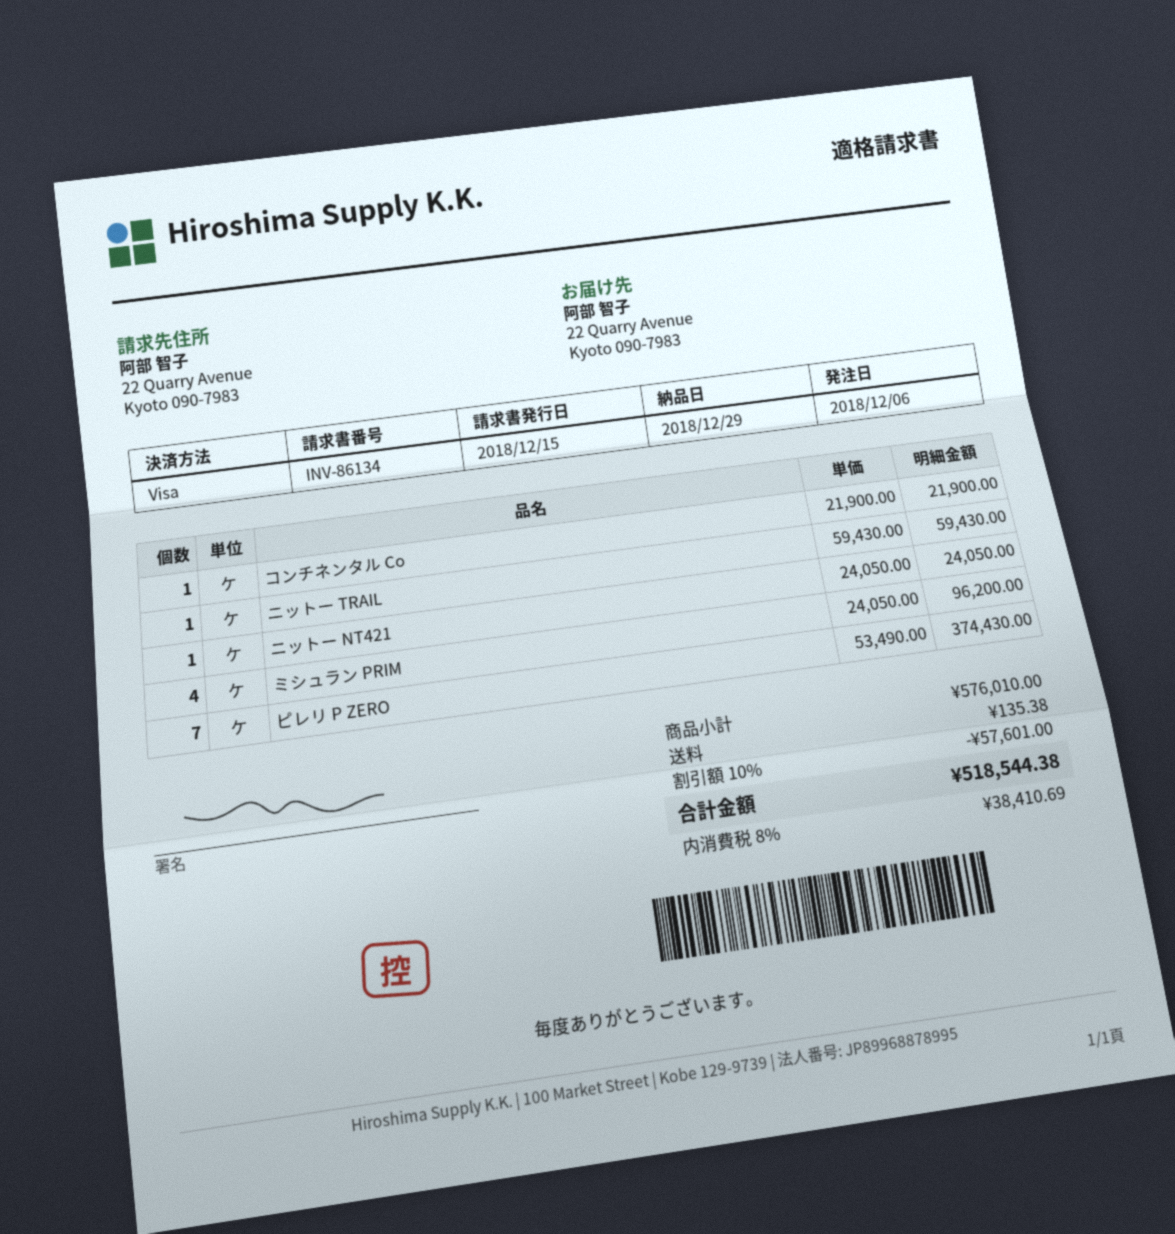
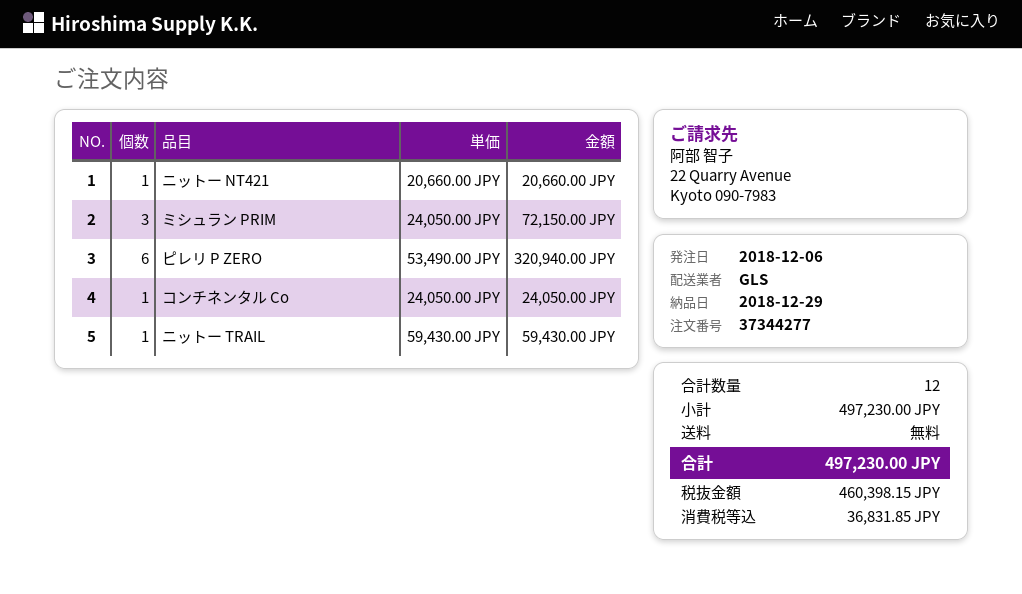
コンチネンタル Co: 1 x 21900.00 = 21900.00 -> 1 x 24050.00 = 24050.00
ニットー NT421: 1 x 24050.00 = 24050.00 -> 1 x 20660.00 = 20660.00
ミシュラン PRIM: 4 x 24050.00 = 96200.00 -> 3 x 24050.00 = 72150.00
ピレリ P ZERO: 7 x 53490.00 = 374430.00 -> 6 x 53490.00 = 320940.00
subtotal: 576010.00 -> 497230.00
discount: 10% = 57601.00 -> none
shipping: 135.38 -> 0.00
tax: 38410.69 -> 36831.85
total: 518544.38 -> 497230.00

